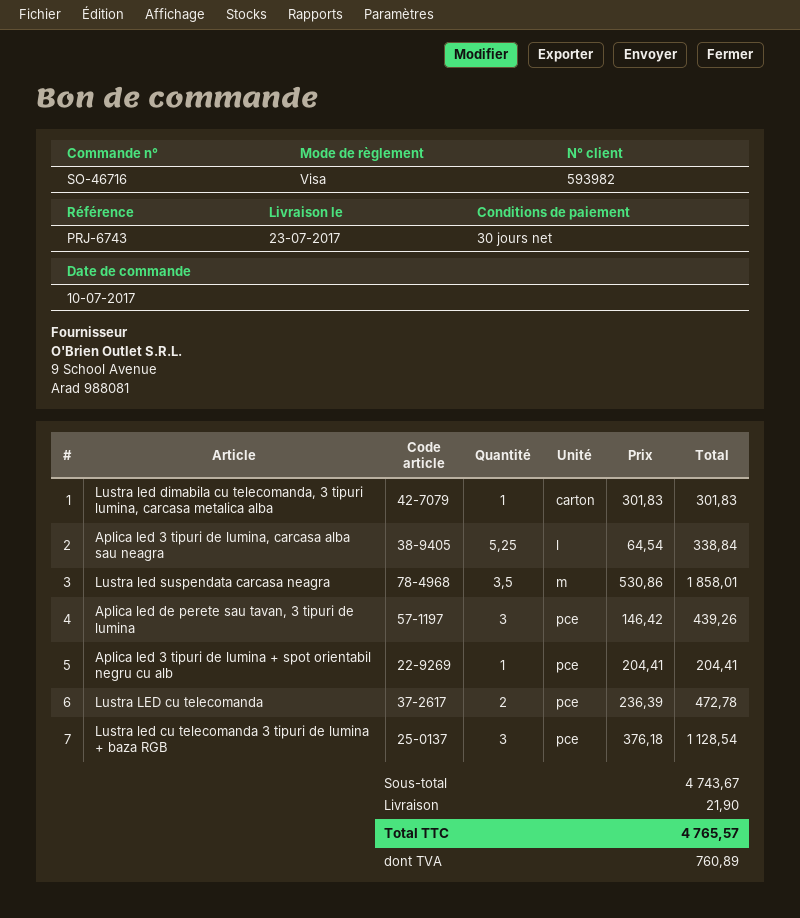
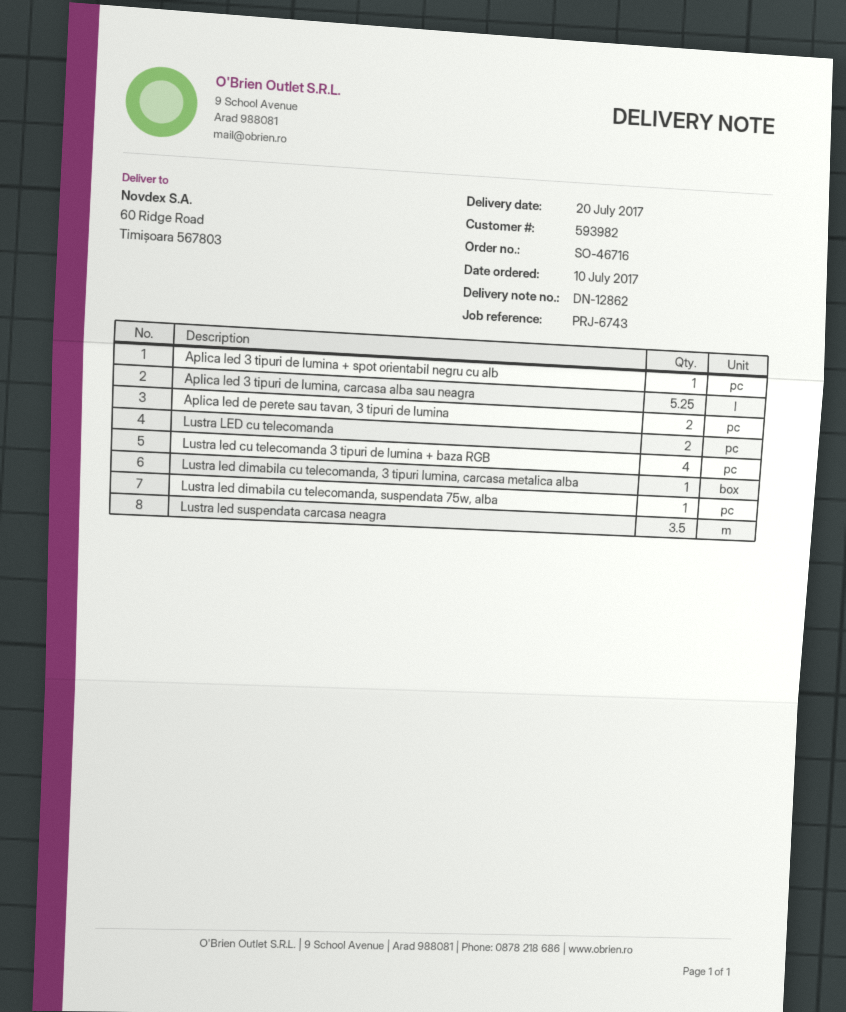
delivery date: 2017-07-23 -> 2017-07-20
Aplica led de perete sau tavan, 3 tipuri de lumina: 3 -> 2
Lustra led cu telecomanda 3 tipuri de lumina + baza RGB: 3 -> 4
Lustra led dimabila cu telecomanda, suspendata 75w, alba: none -> 1

